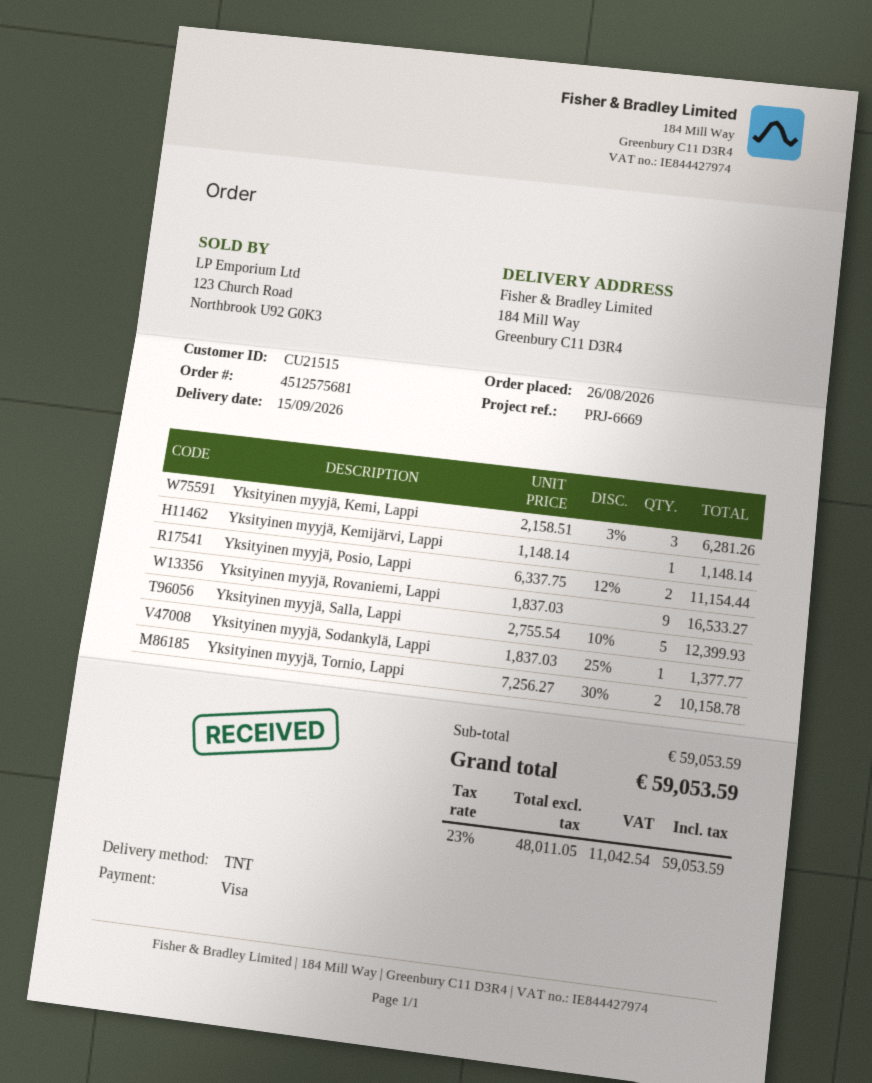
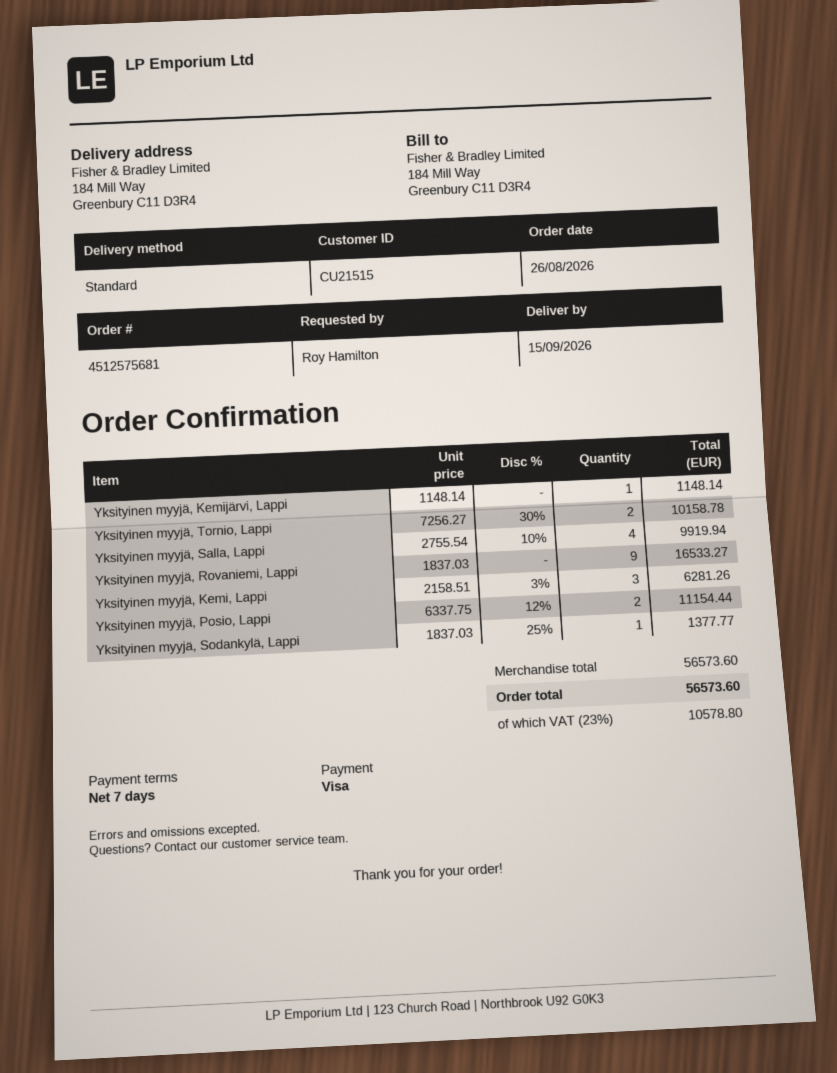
shipping method: TNT -> standard
Yksityinen myyjä, Salla, Lappi: 5 x 2755.54 - 10% = 12399.93 -> 4 x 2755.54 - 10% = 9919.94
subtotal: 59053.59 -> 56573.60
tax: 23% = 11042.54 -> 23% = 10578.80
total: 59053.59 -> 56573.60

